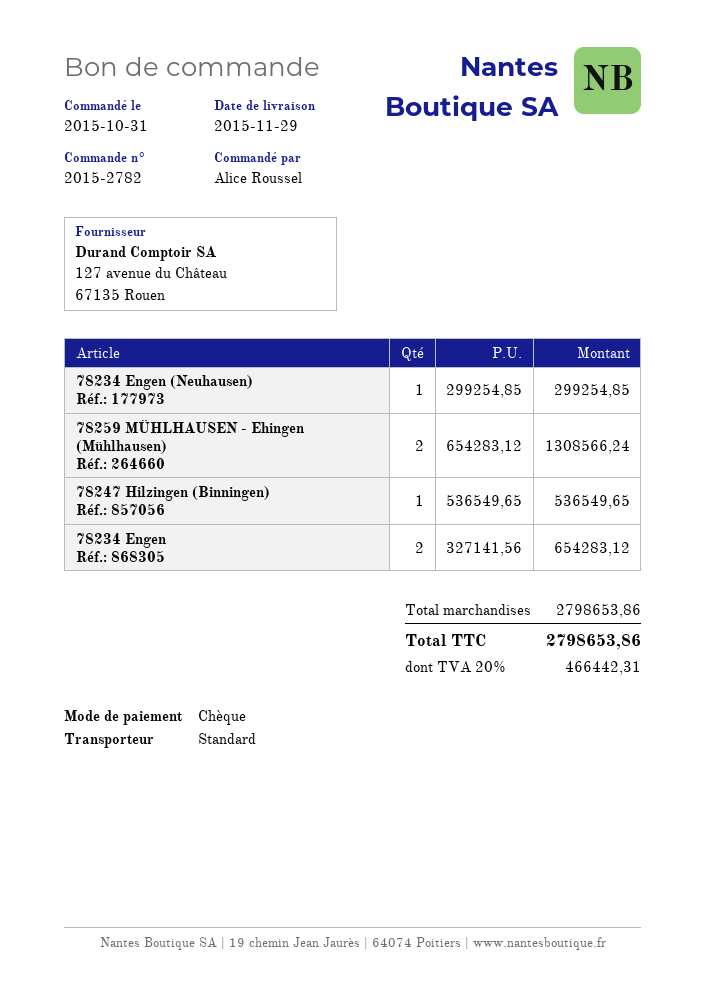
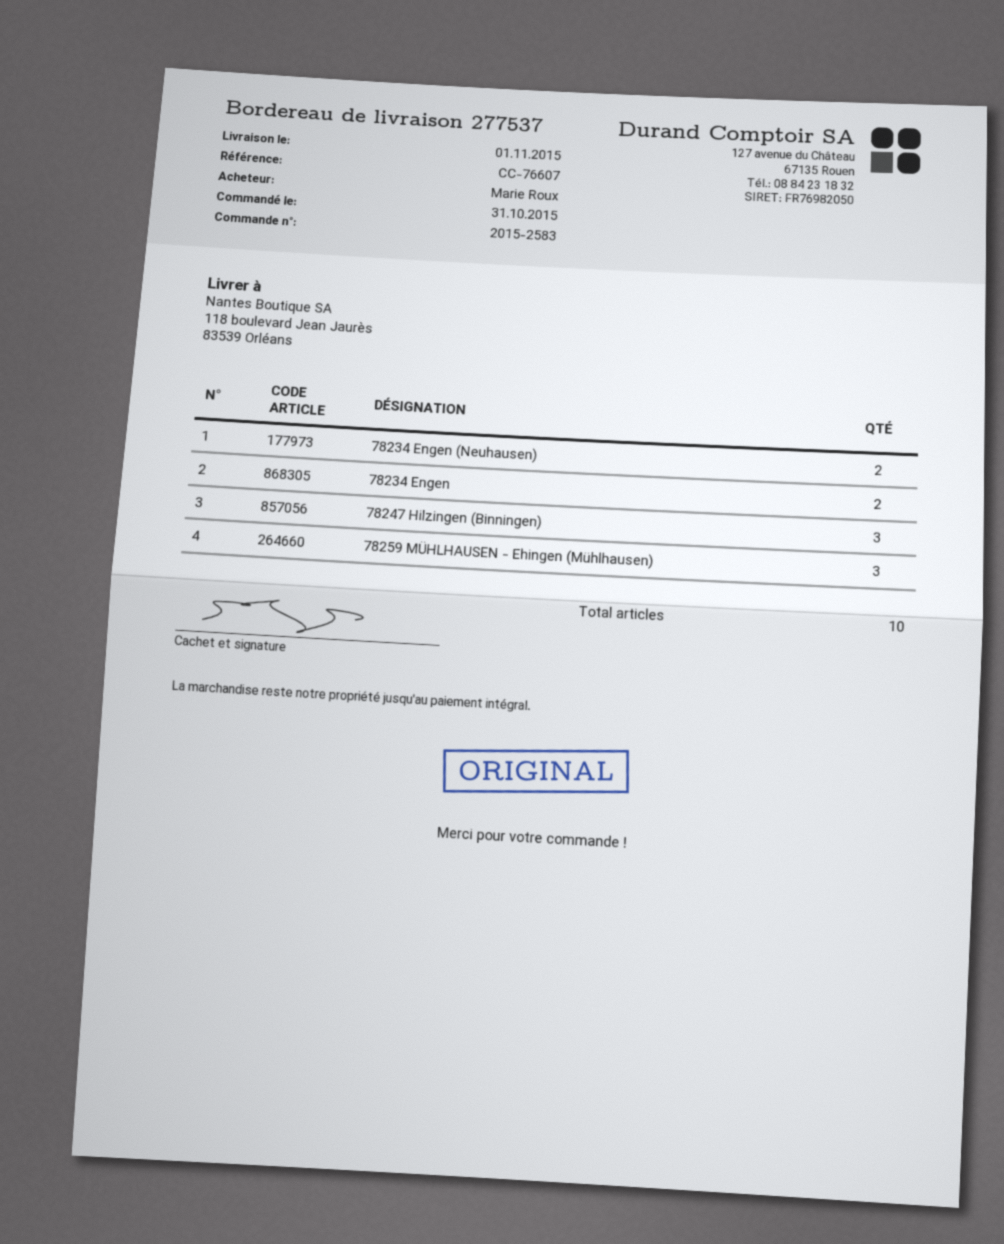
order number: 2015-2782 -> 2015-2583
delivery date: 2015-11-29 -> 2015-11-01
ordered by: Alice Roussel -> Marie Roux
78234 Engen (Neuhausen): 1 -> 2
78259 MÜHLHAUSEN - Ehingen (Mühlhausen): 2 -> 3
78247 Hilzingen (Binningen): 1 -> 3

